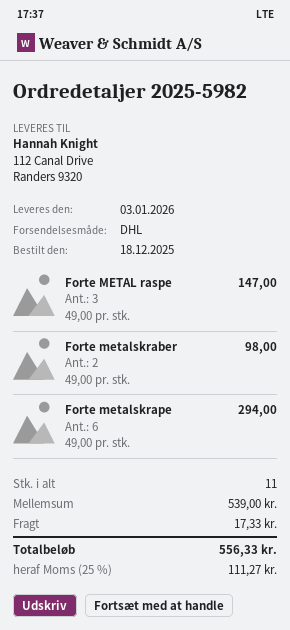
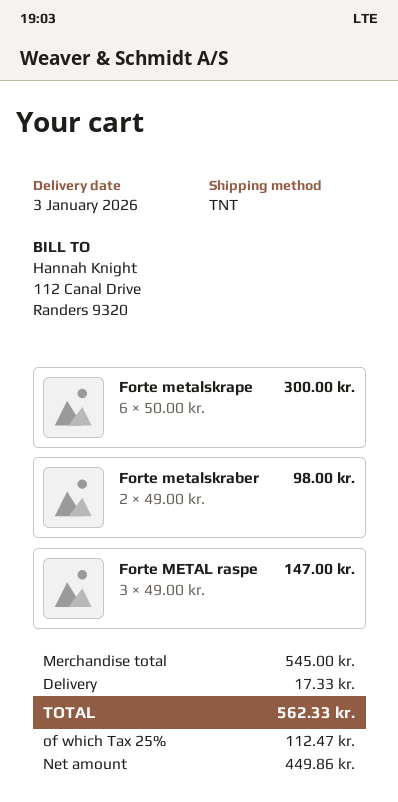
shipping method: DHL -> TNT
Forte metalskrape: 6 x 49.00 = 294.00 -> 6 x 50.00 = 300.00
subtotal: 539.00 -> 545.00
tax: 25% = 111.27 -> 25% = 112.47
total: 556.33 -> 562.33

